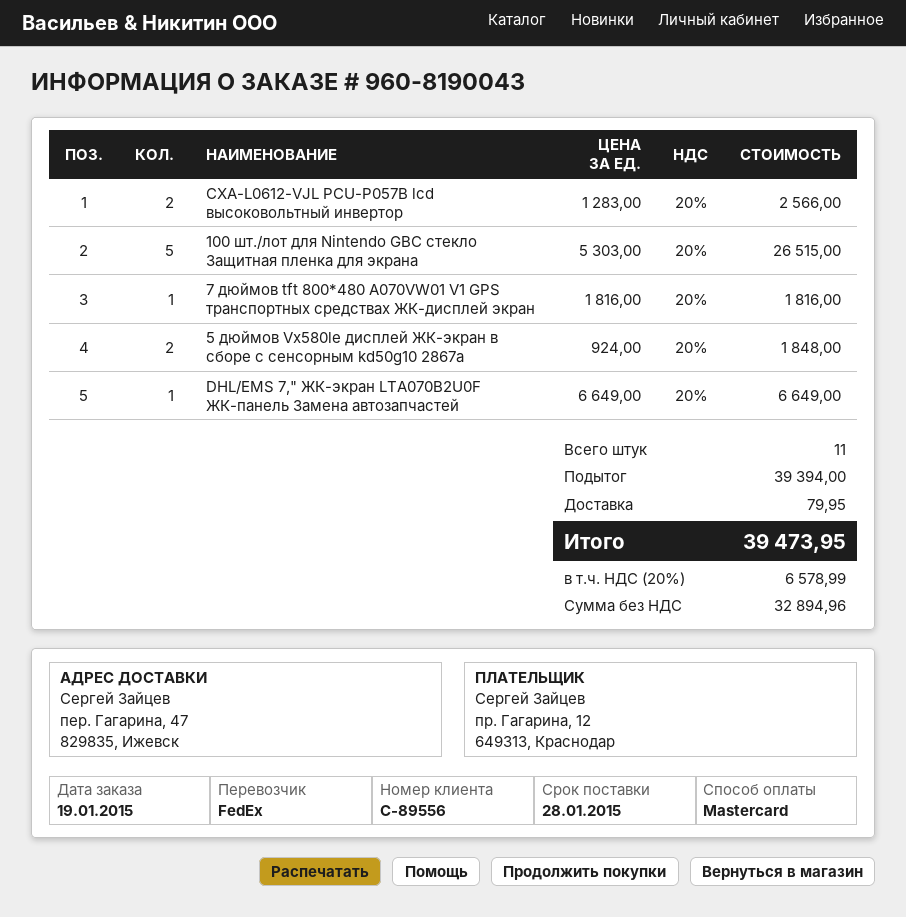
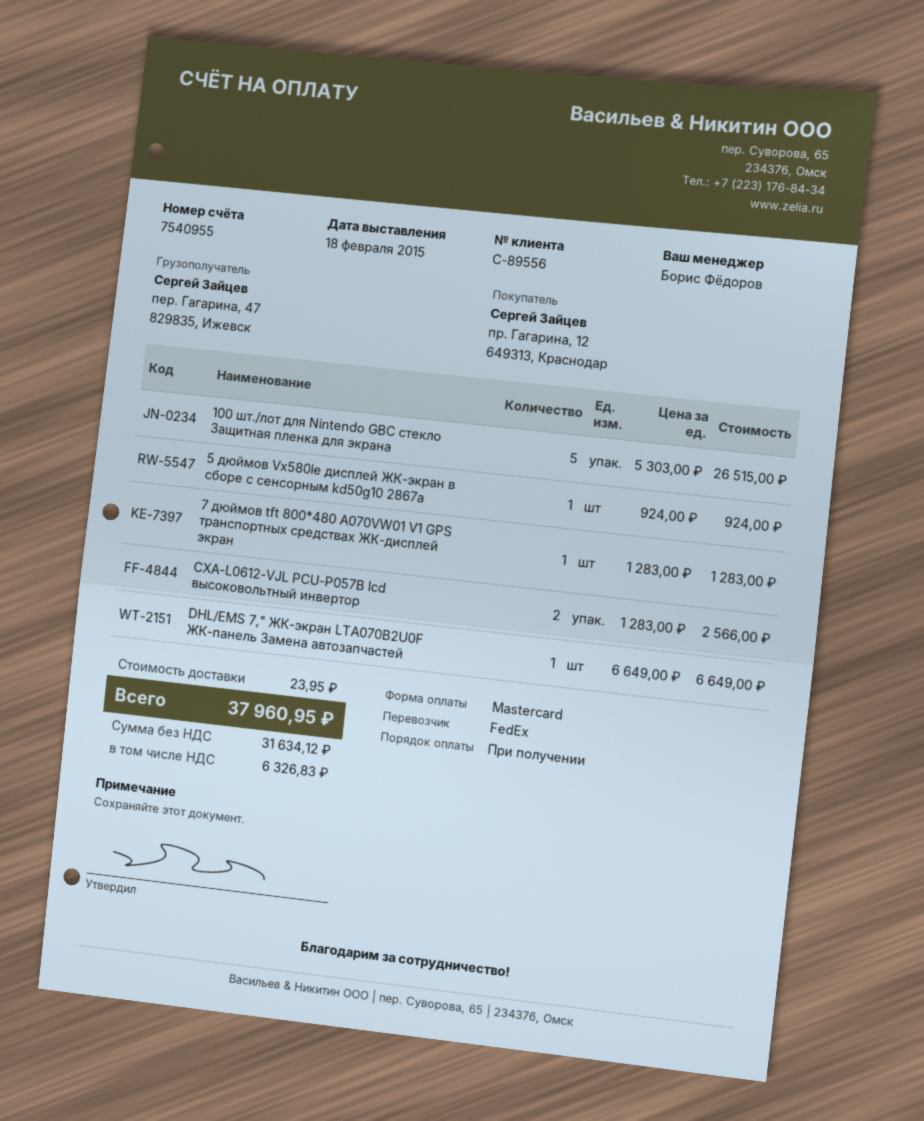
7 дюймов tft 800*480 A070VW01 V1 GPS транспортных средствах ЖК-дисплей экран: 1 x 1816.00 = 1816.00 -> 1 x 1283.00 = 1283.00
5 дюймов Vx580le дисплей ЖК-экран в сборе с сенсорным kd50g10 2867a: 2 x 924.00 = 1848.00 -> 1 x 924.00 = 924.00
shipping: 79.95 -> 23.95
net: 32894.96 -> 31634.12
tax: 6578.99 -> 6326.83
total: 39473.95 -> 37960.95

